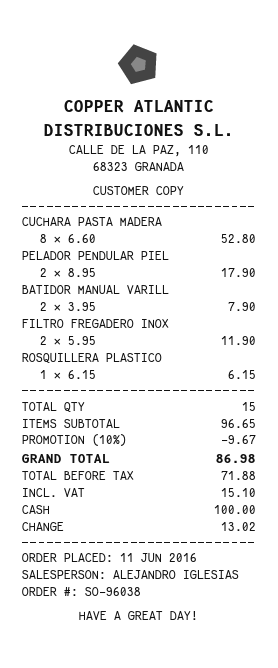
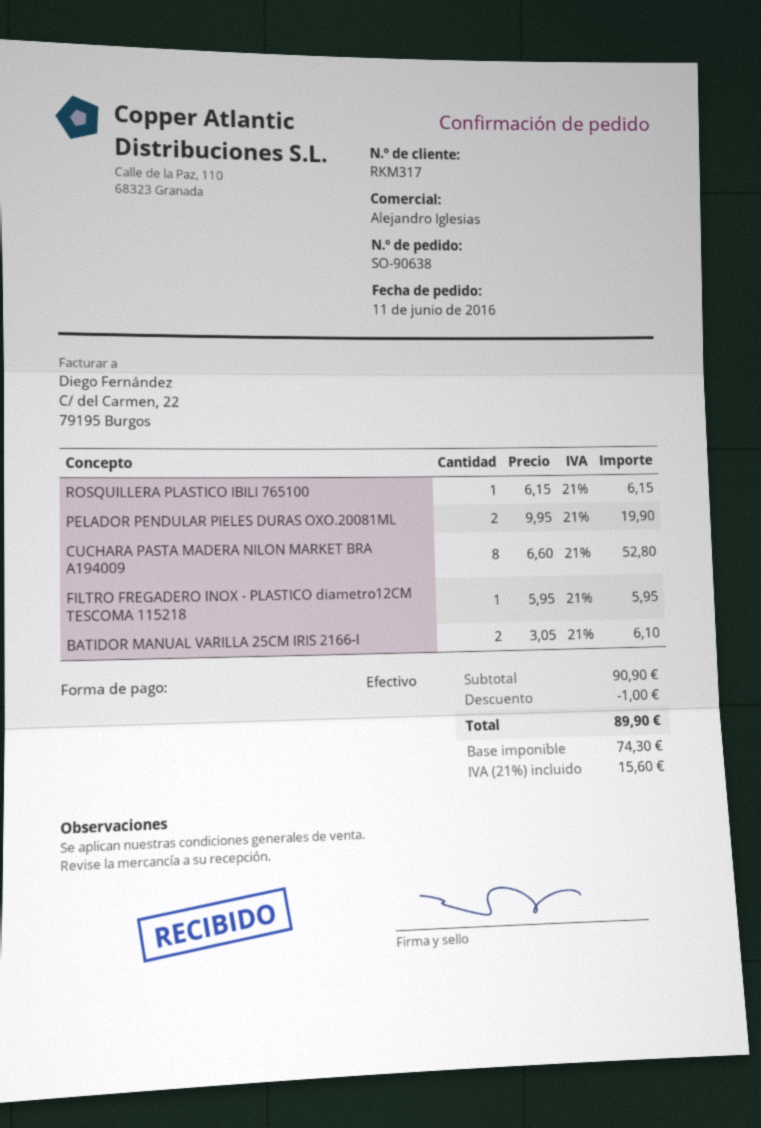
order number: SO-96038 -> SO-90638
PELADOR PENDULAR PIEL: 2 x 8.95 = 17.90 -> 2 x 9.95 = 19.90
BATIDOR MANUAL VARILL: 2 x 3.95 = 7.90 -> 2 x 3.05 = 6.10
FILTRO FREGADERO INOX: 2 x 5.95 = 11.90 -> 1 x 5.95 = 5.95
subtotal: 96.65 -> 90.90
discount: 9.67 -> 1.00
net: 71.88 -> 74.30
tax: 15.10 -> 15.60
total: 86.98 -> 89.90

